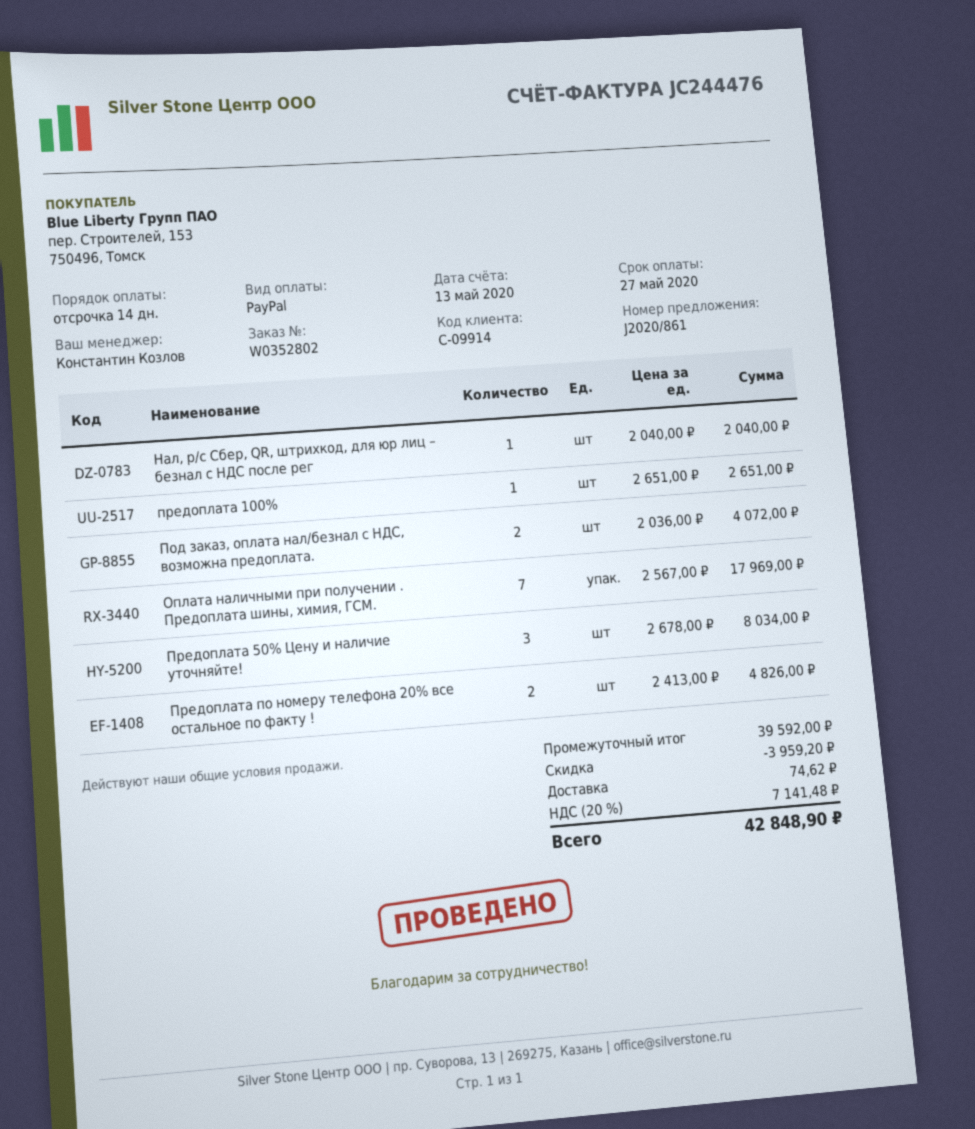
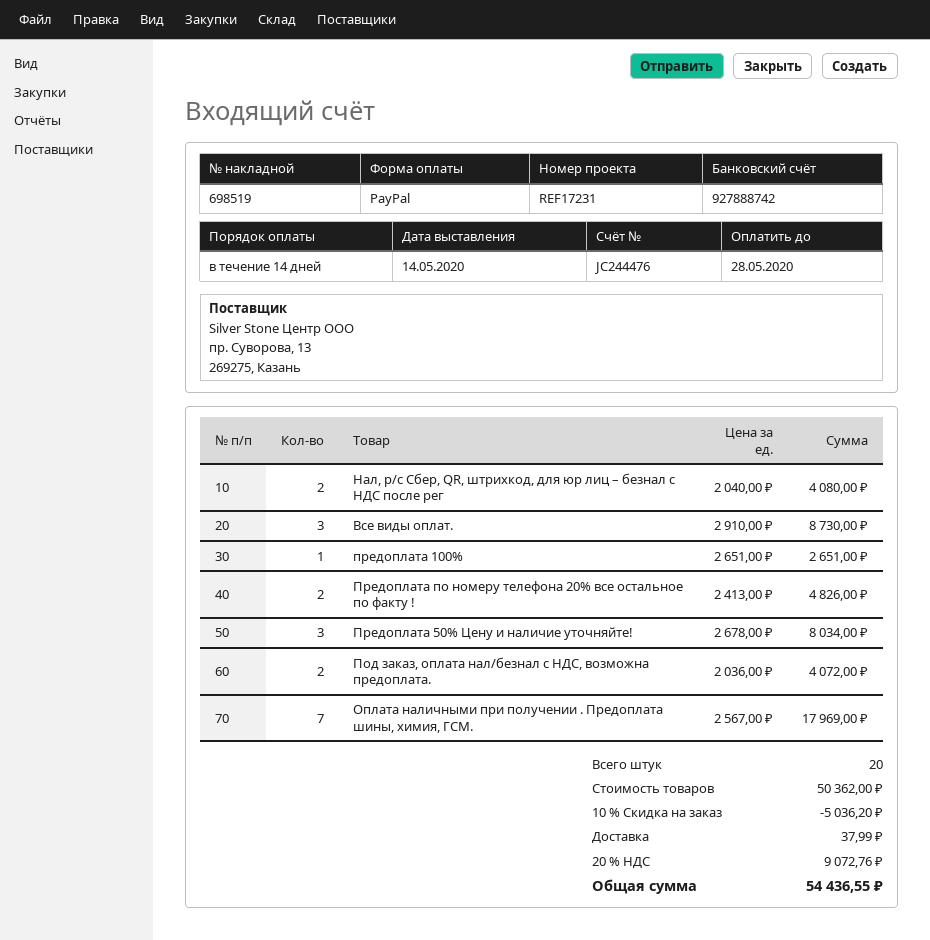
invoice date: 2020-05-13 -> 2020-05-14
due date: 2020-05-27 -> 2020-05-28
Нал, р/с Сбер, QR, штрихкод, для юр лиц – безнал с НДС после рег: 1 x 2040.00 = 2040.00 -> 2 x 2040.00 = 4080.00
Все виды оплат.: none -> 3 x 2910.00 = 8730.00
subtotal: 39592.00 -> 50362.00
discount: 3959.20 -> 5036.20
shipping: 74.62 -> 37.99
tax: 20% = 7141.48 -> 20% = 9072.76
total: 42848.90 -> 54436.55

